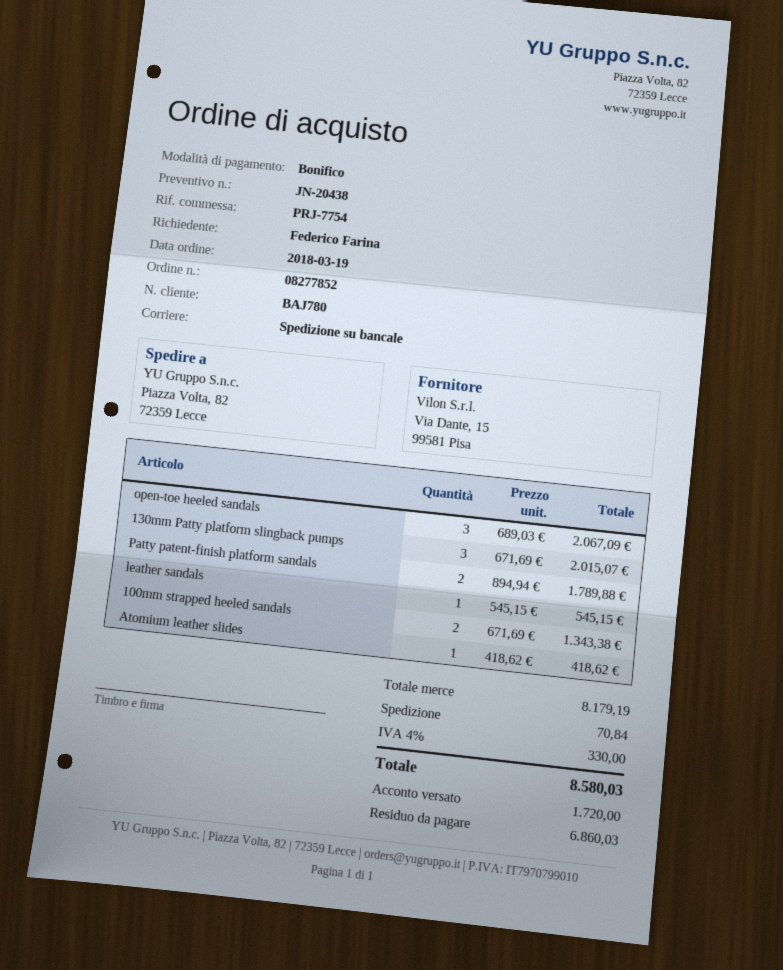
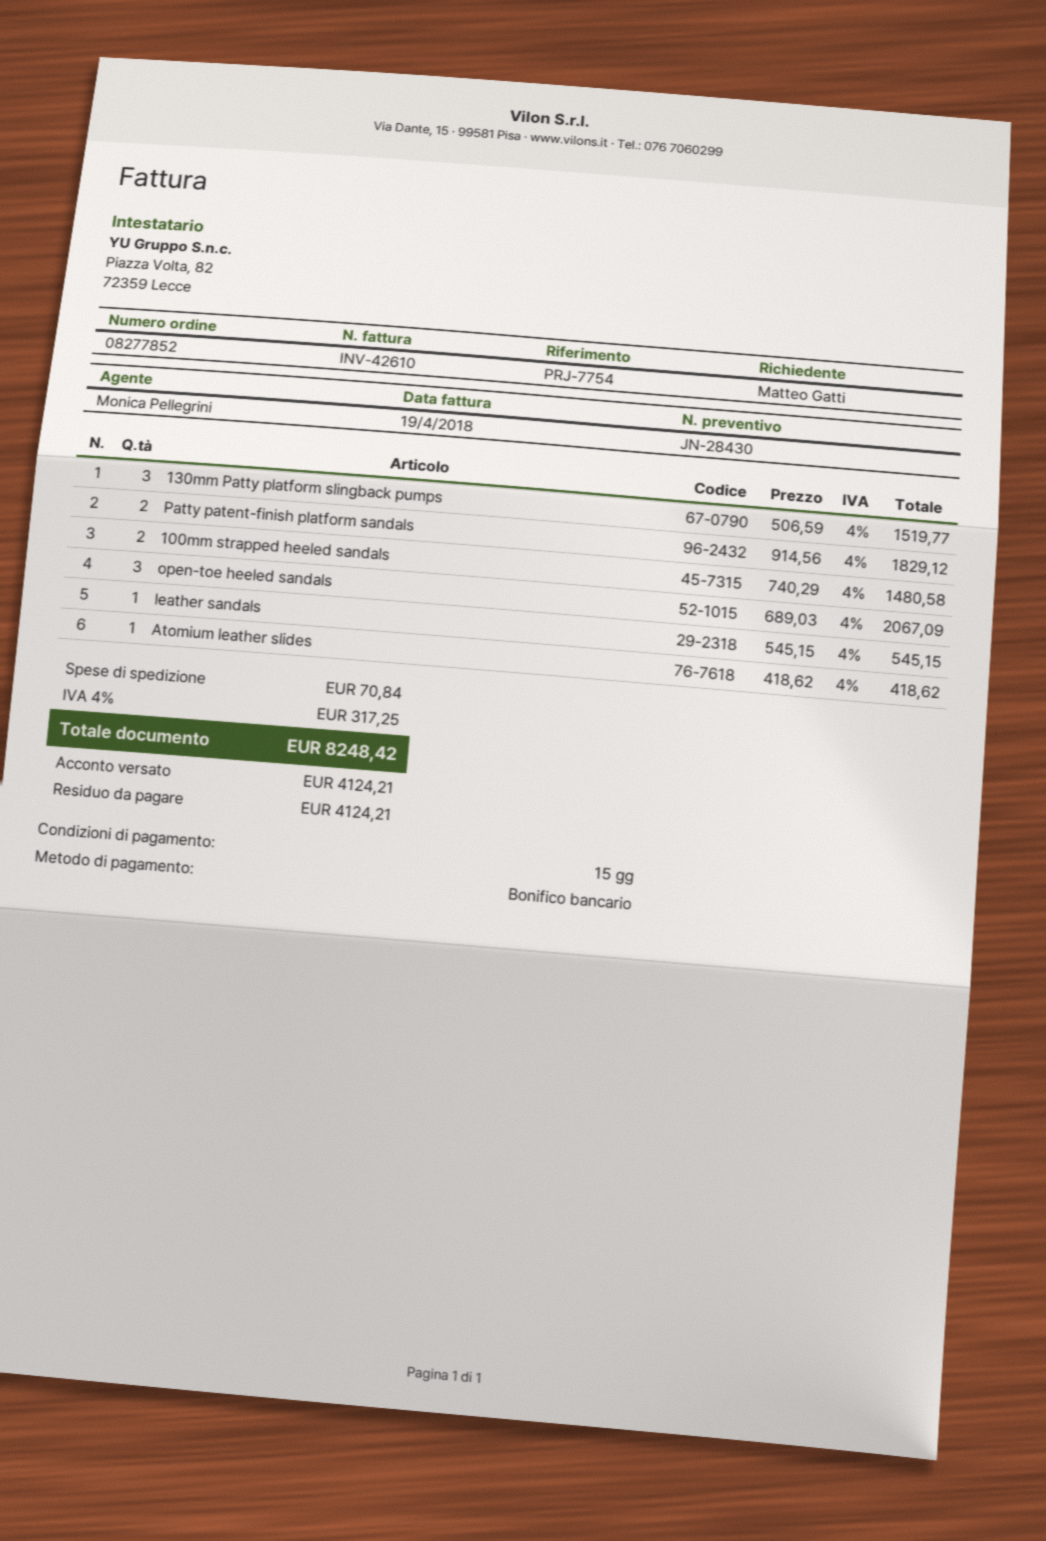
quote number: JN-20438 -> JN-28430
ordered by: Federico Farina -> Matteo Gatti
130mm Patty platform slingback pumps: 3 x 671.69 = 2015.07 -> 3 x 506.59 = 1519.77
Patty patent-finish platform sandals: 2 x 894.94 = 1789.88 -> 2 x 914.56 = 1829.12
100mm strapped heeled sandals: 2 x 671.69 = 1343.38 -> 2 x 740.29 = 1480.58
tax: 4% = 330.00 -> 4% = 317.25
total: 8580.03 -> 8248.42
deposit: 1720.00 -> 4124.21
balance: 6860.03 -> 4124.21

